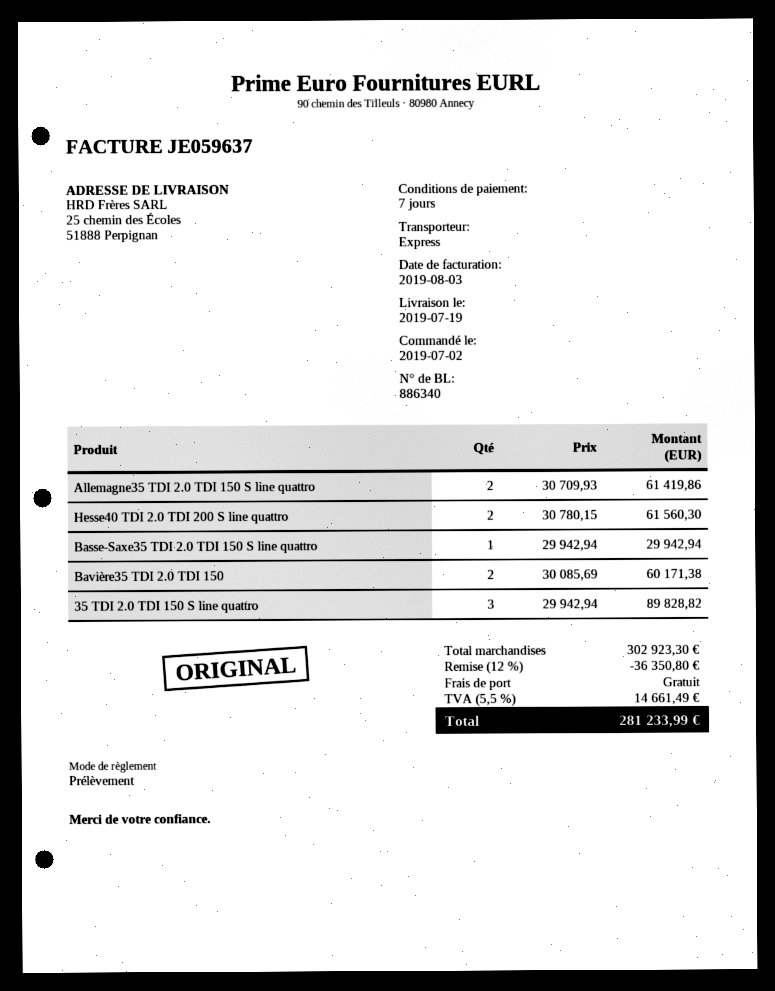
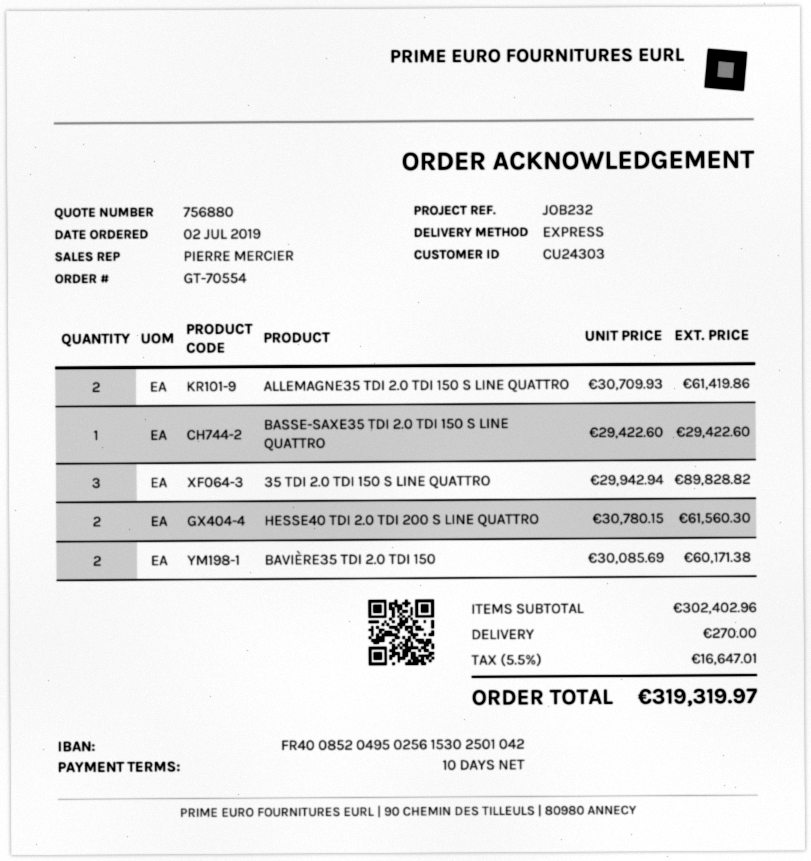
payment terms: 7 days -> 10 days
Basse-Saxe35 TDI 2.0 TDI 150 S line quattro: 1 x 29942.94 = 29942.94 -> 1 x 29422.60 = 29422.60
subtotal: 302923.30 -> 302402.96
discount: 12% = 36350.80 -> none
shipping: 0.00 -> 270.00
tax: 5.5% = 14661.49 -> 5.5% = 16647.01
total: 281233.99 -> 319319.97

